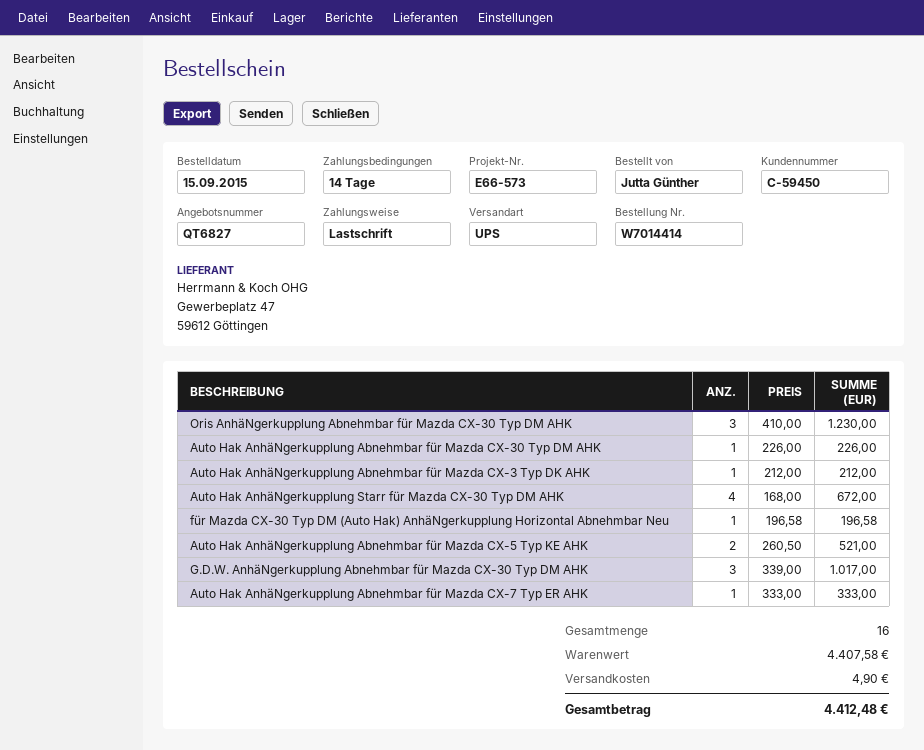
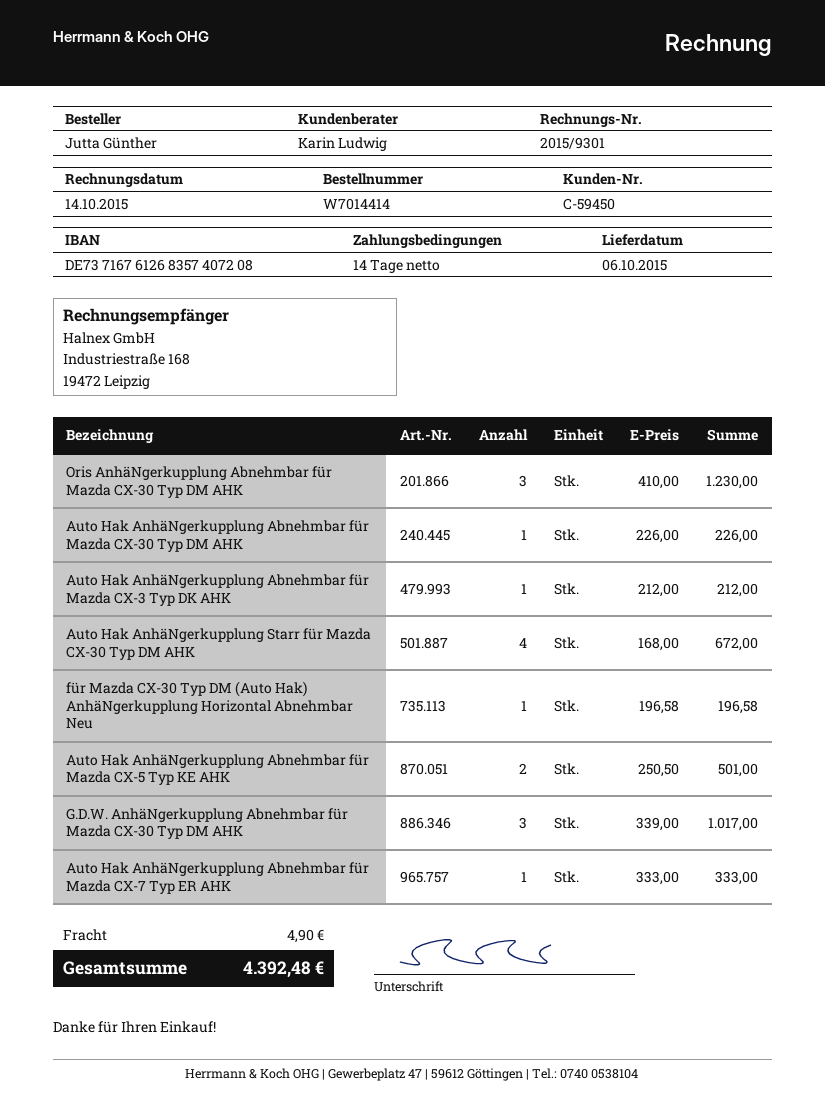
Auto Hak AnhäNgerkupplung Abnehmbar für Mazda CX-5 Typ KE AHK: 2 x 260.50 = 521.00 -> 2 x 250.50 = 501.00
total: 4412.48 -> 4392.48

